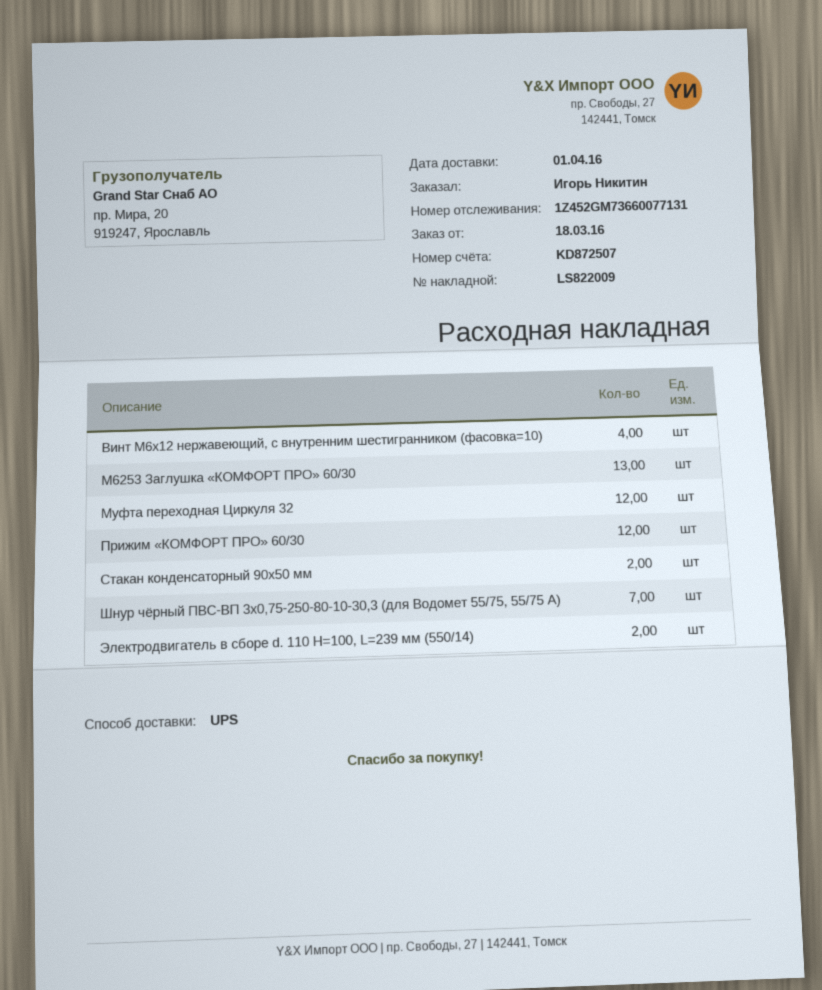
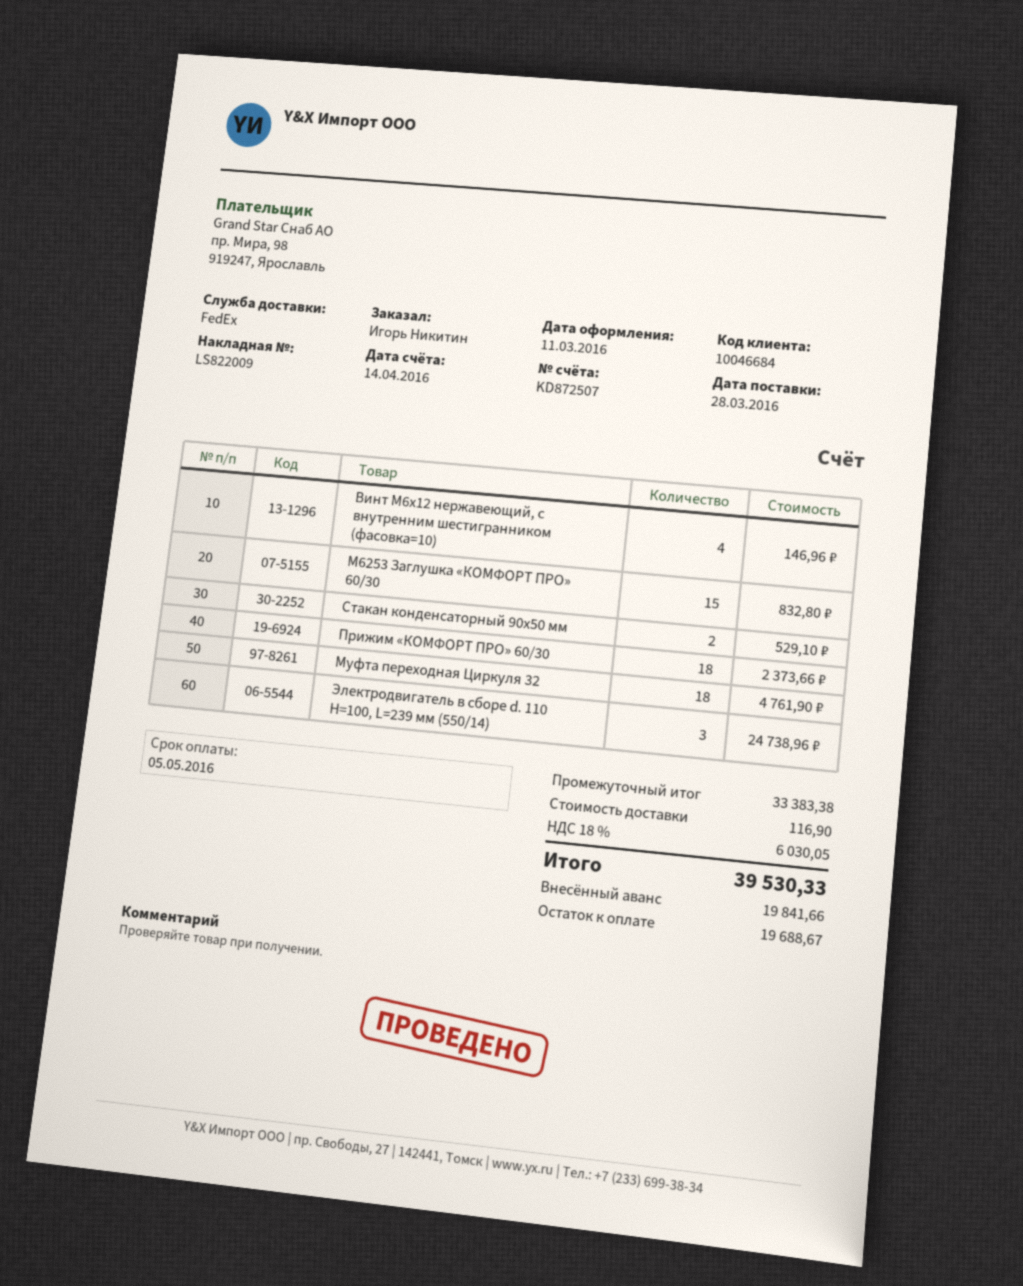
order date: 2016-03-18 -> 2016-03-11
delivery date: 2016-04-01 -> 2016-03-28
shipping method: UPS -> FedEx
М6253 Заглушка «КОМФОРТ ПРО» 60/30: 13 -> 15
Муфта переходная Циркуля 32: 12 -> 18
Прижим «КОМФОРТ ПРО» 60/30: 12 -> 18
Шнур чёрный ПВС-ВП 3х0,75-250-80-10-30,3 (для Водомет 55/75, 55/75 А): 7 -> none
Электродвигатель в сборе d. 110 Н=100, L=239 мм (550/14): 2 -> 3

